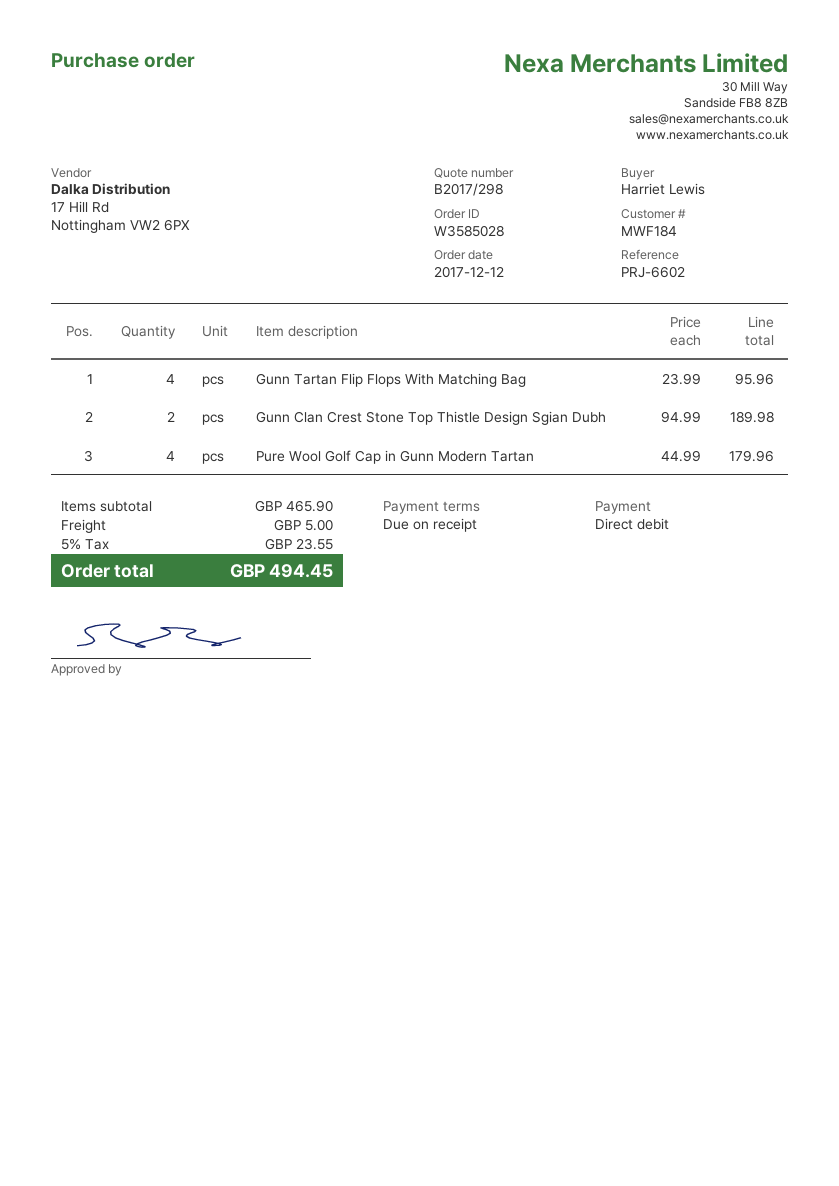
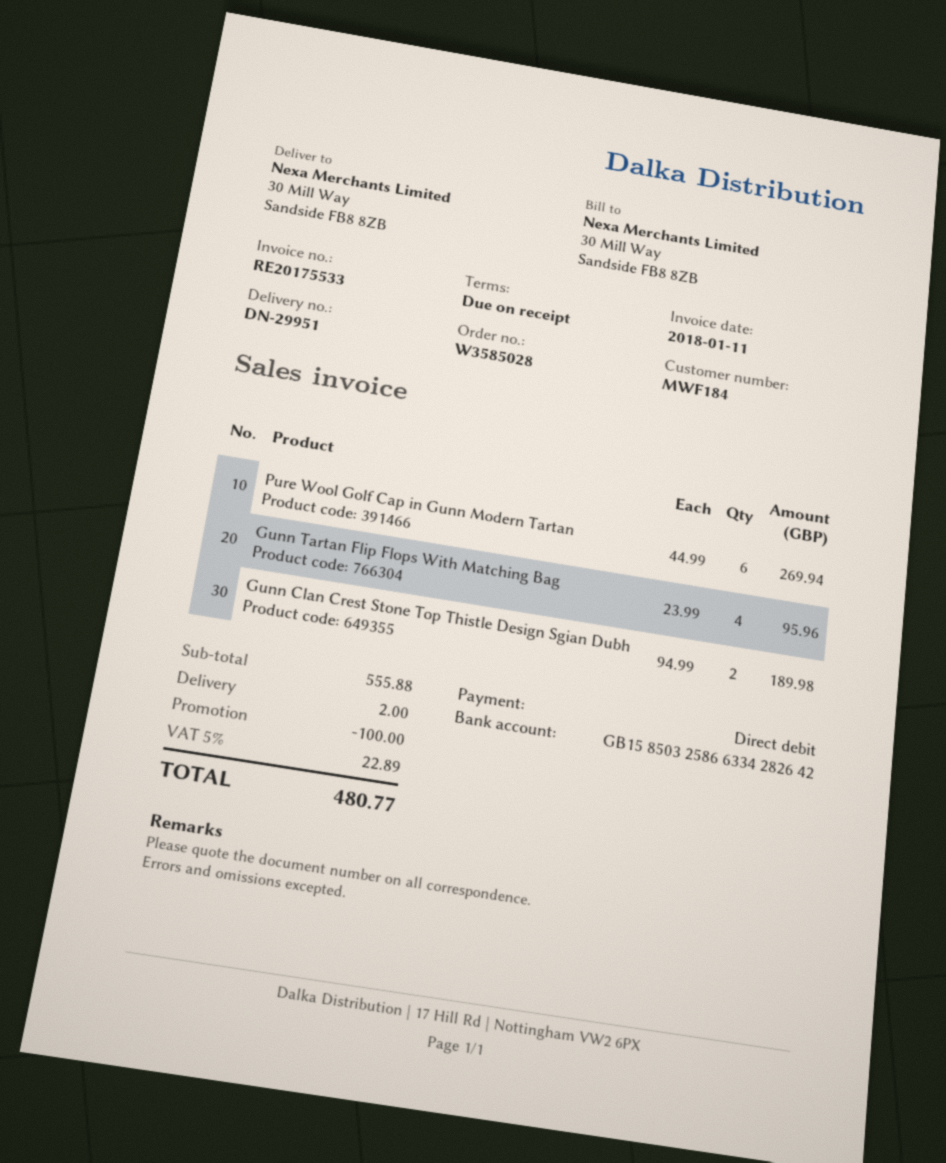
Pure Wool Golf Cap in Gunn Modern Tartan: 4 x 44.99 = 179.96 -> 6 x 44.99 = 269.94
subtotal: 465.90 -> 555.88
discount: none -> 100.00
shipping: 5.00 -> 2.00
tax: 5% = 23.55 -> 5% = 22.89
total: 494.45 -> 480.77

